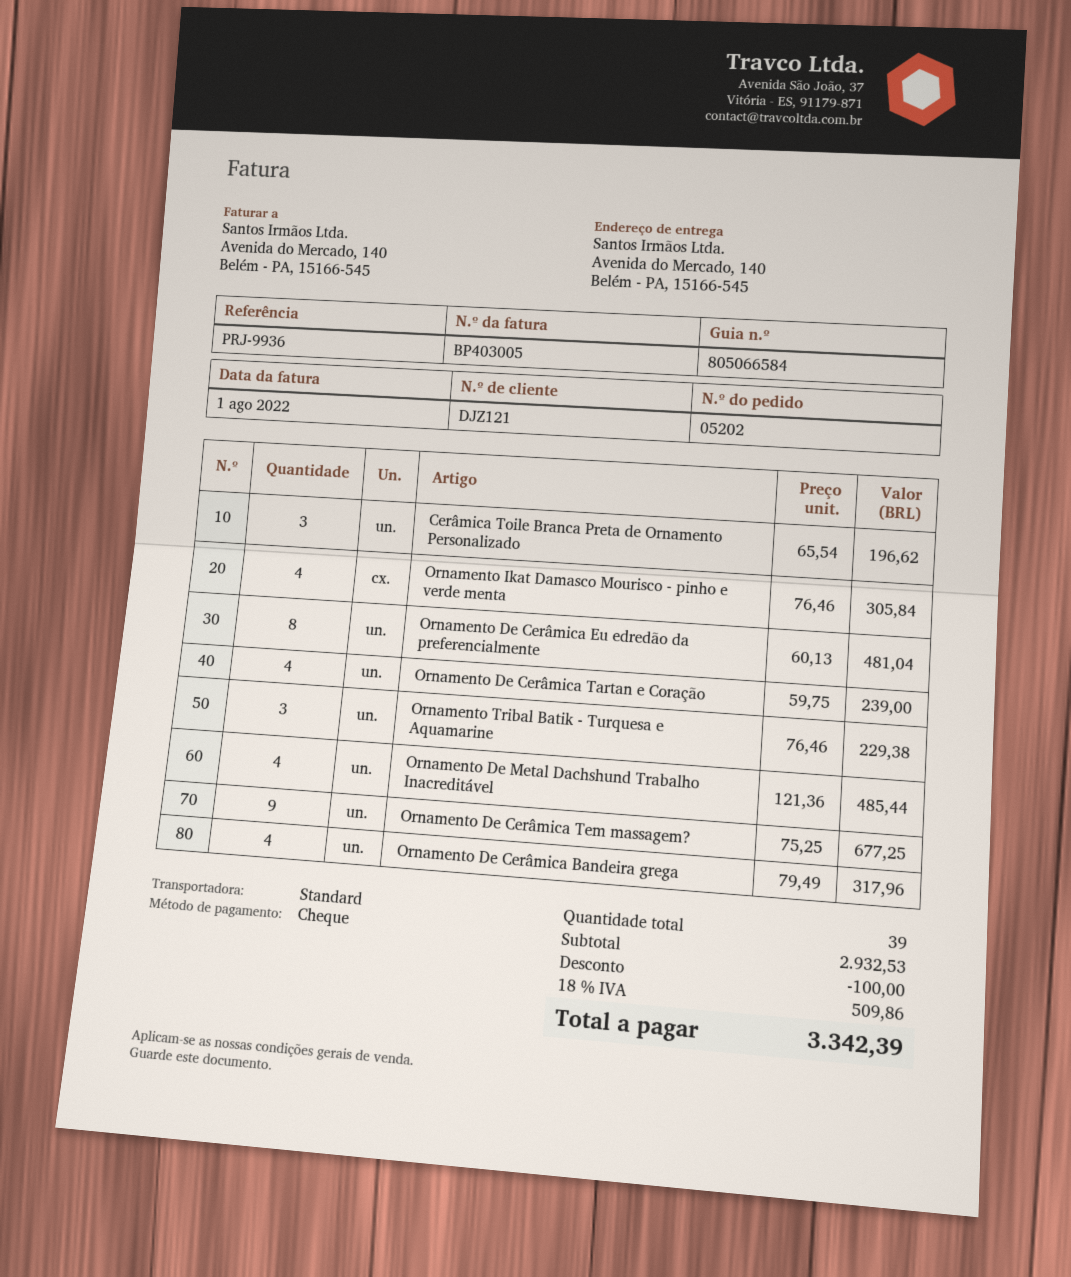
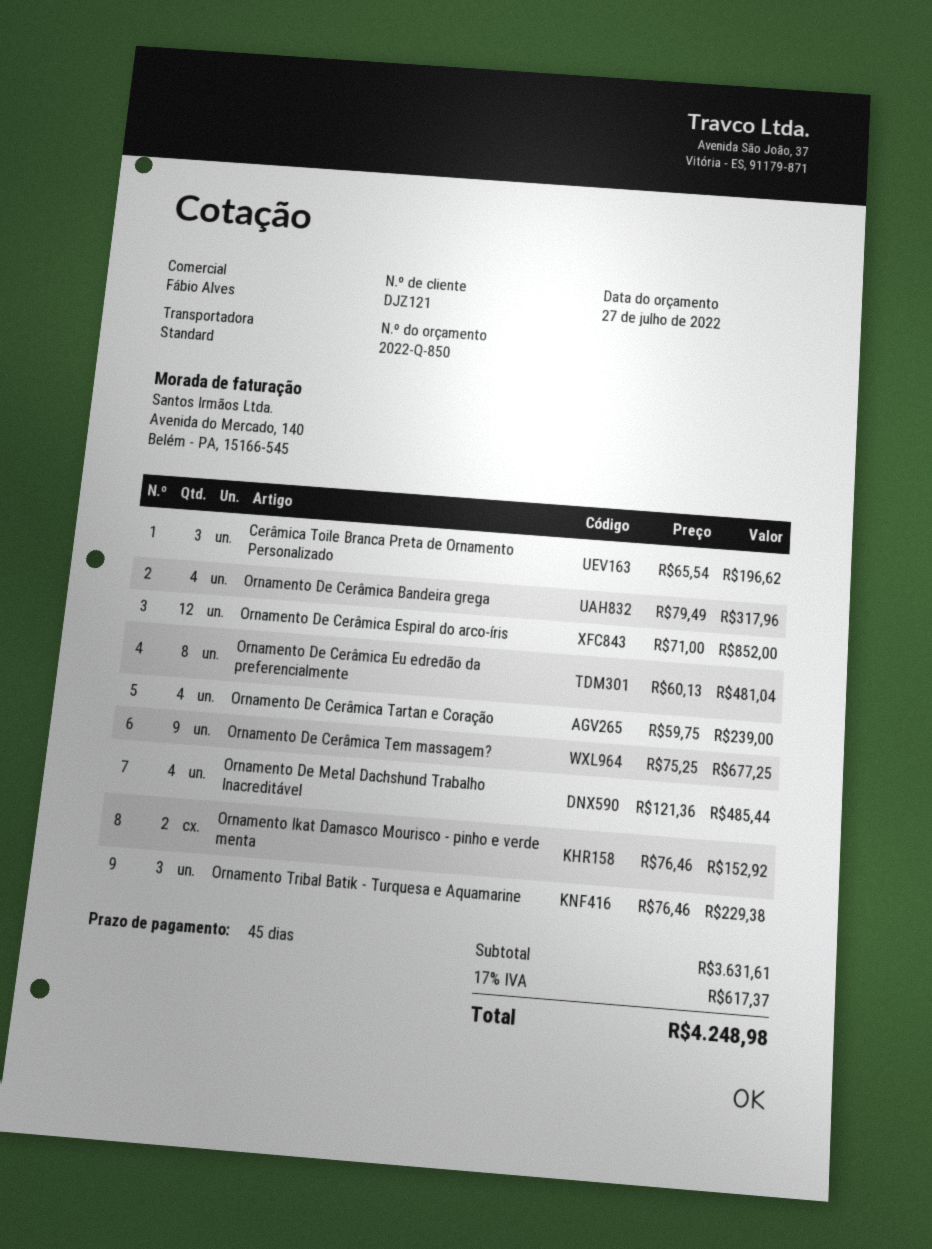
Ornamento Ikat Damasco Mourisco - pinho e verde menta: 4 x 76.46 = 305.84 -> 2 x 76.46 = 152.92
Ornamento De Cerâmica Espiral do arco-íris: none -> 12 x 71.00 = 852.00
subtotal: 2932.53 -> 3631.61
discount: 100.00 -> none
tax: 18% = 509.86 -> 17% = 617.37
total: 3342.39 -> 4248.98

